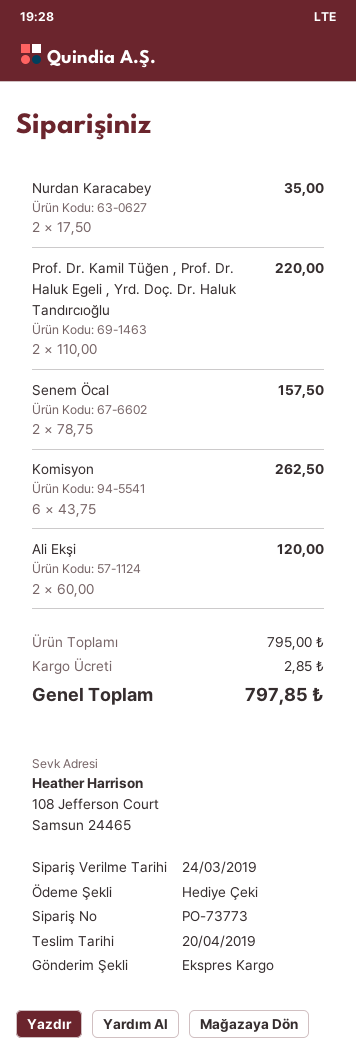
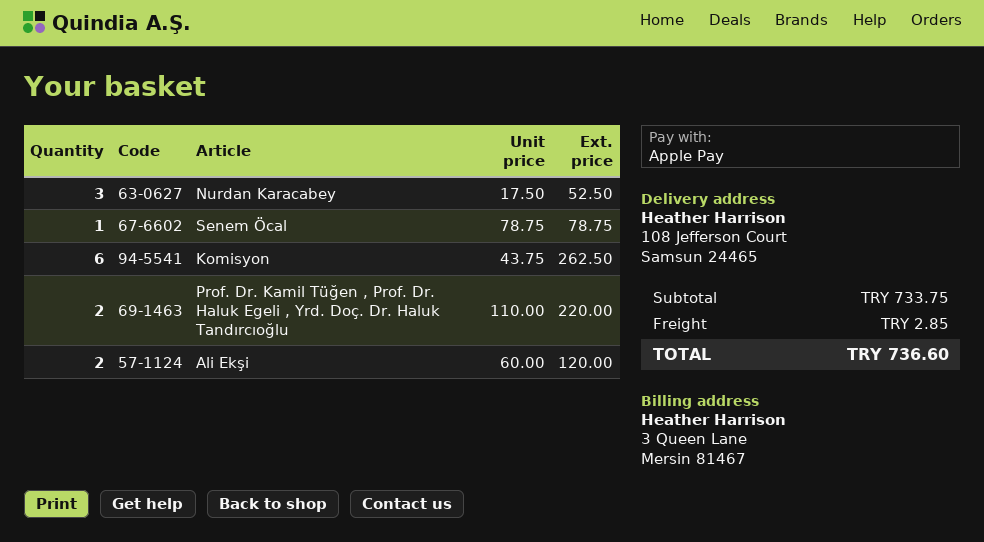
payment method: gift card -> Apple Pay
Nurdan Karacabey: 2 x 17.50 = 35.00 -> 3 x 17.50 = 52.50
Senem Öcal: 2 x 78.75 = 157.50 -> 1 x 78.75 = 78.75
subtotal: 795.00 -> 733.75
total: 797.85 -> 736.60

